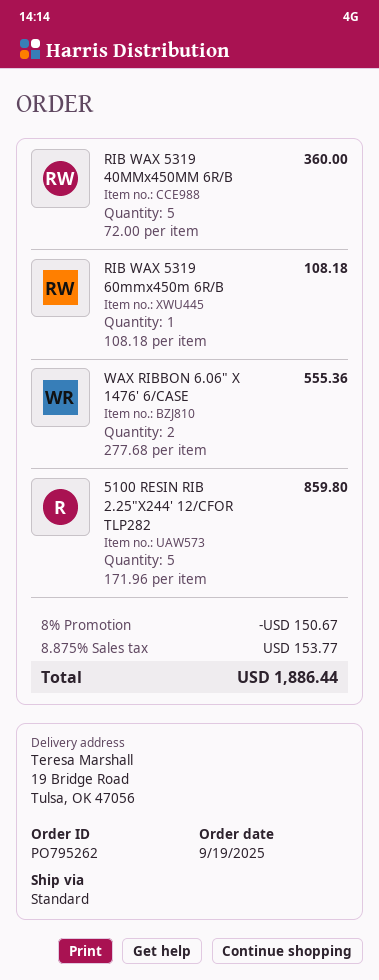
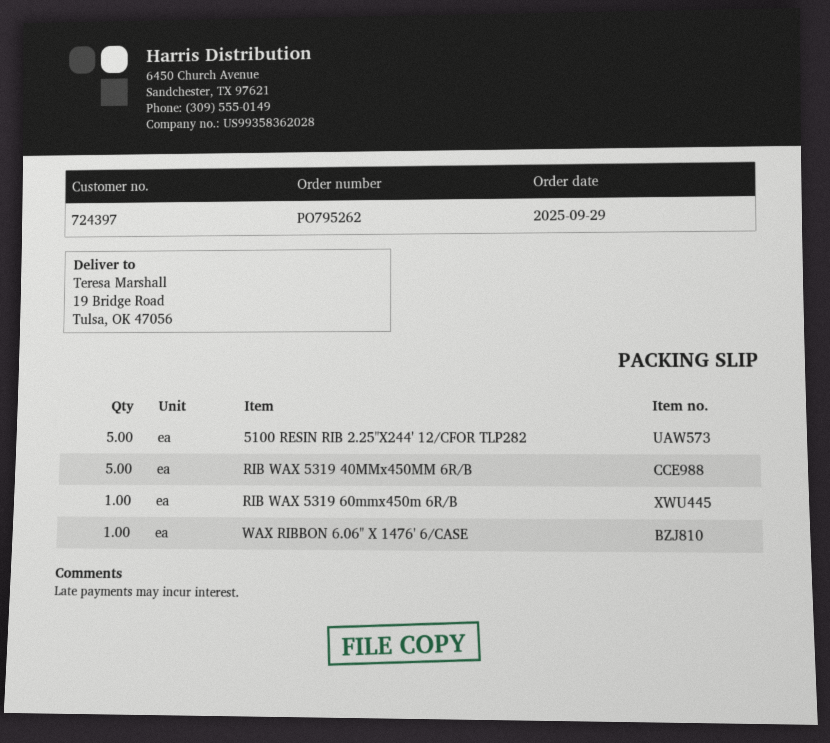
order date: 2025-09-19 -> 2025-09-29
WAX RIBBON 6.06" X 1476' 6/CASE: 2 -> 1

